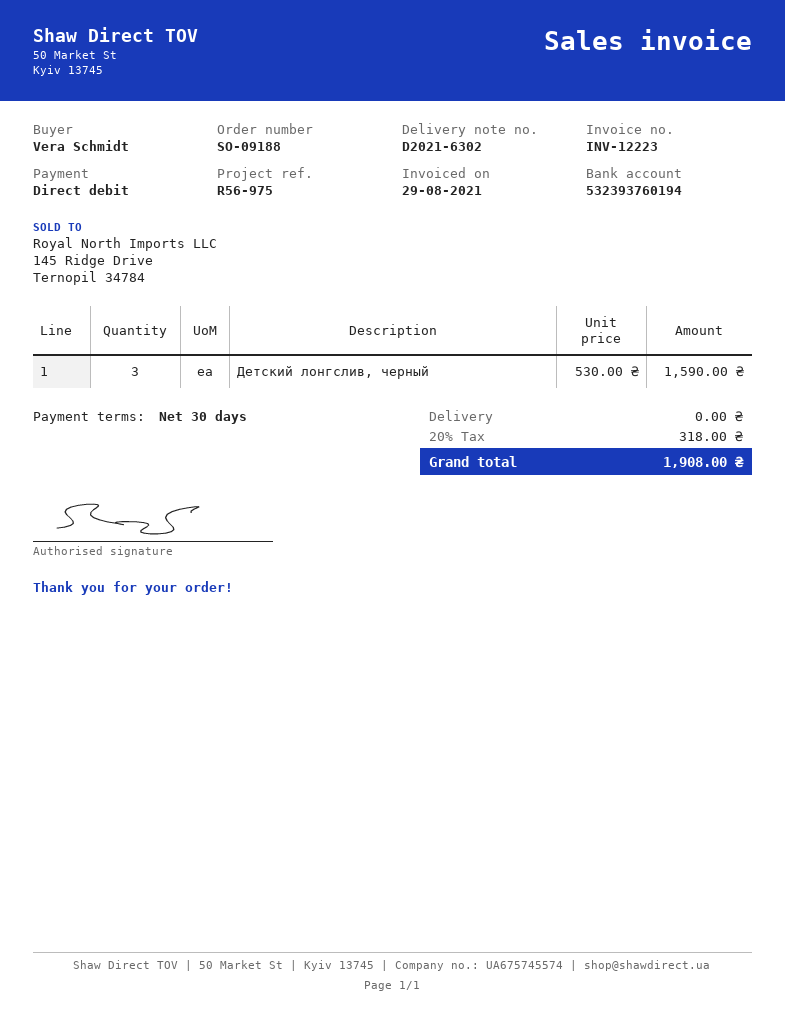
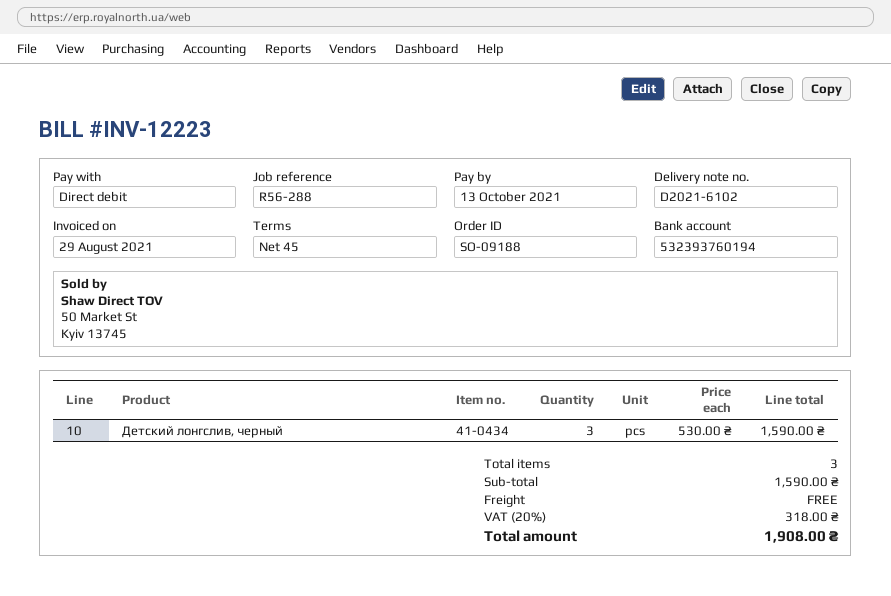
delivery note number: D2021-6302 -> D2021-6102
payment terms: 30 days -> 45 days
reference: R56-975 -> R56-288

